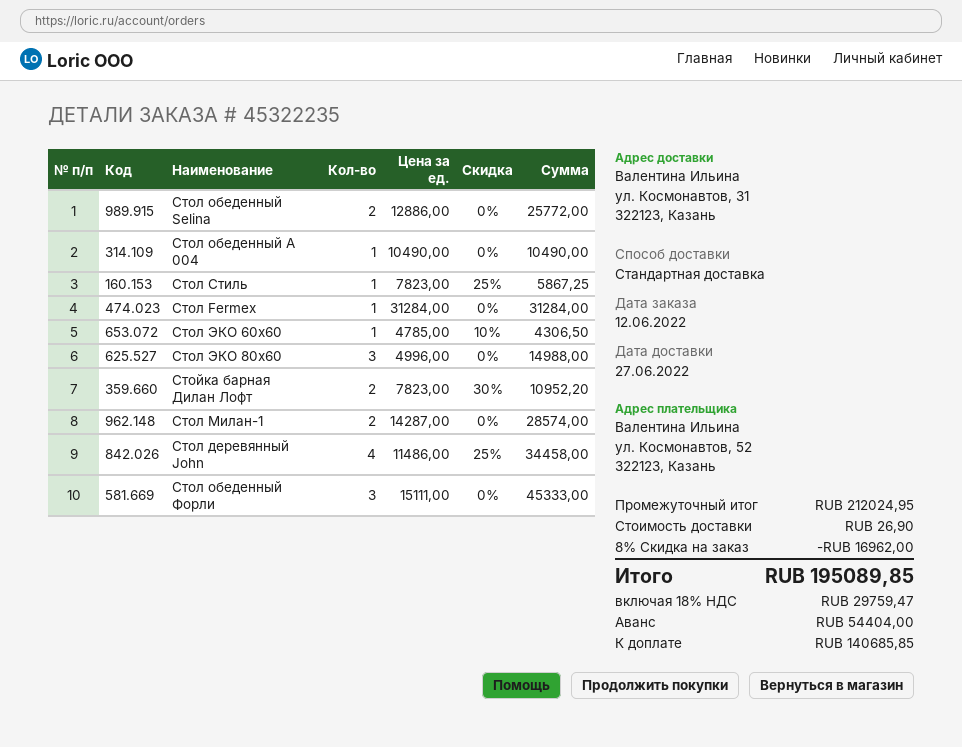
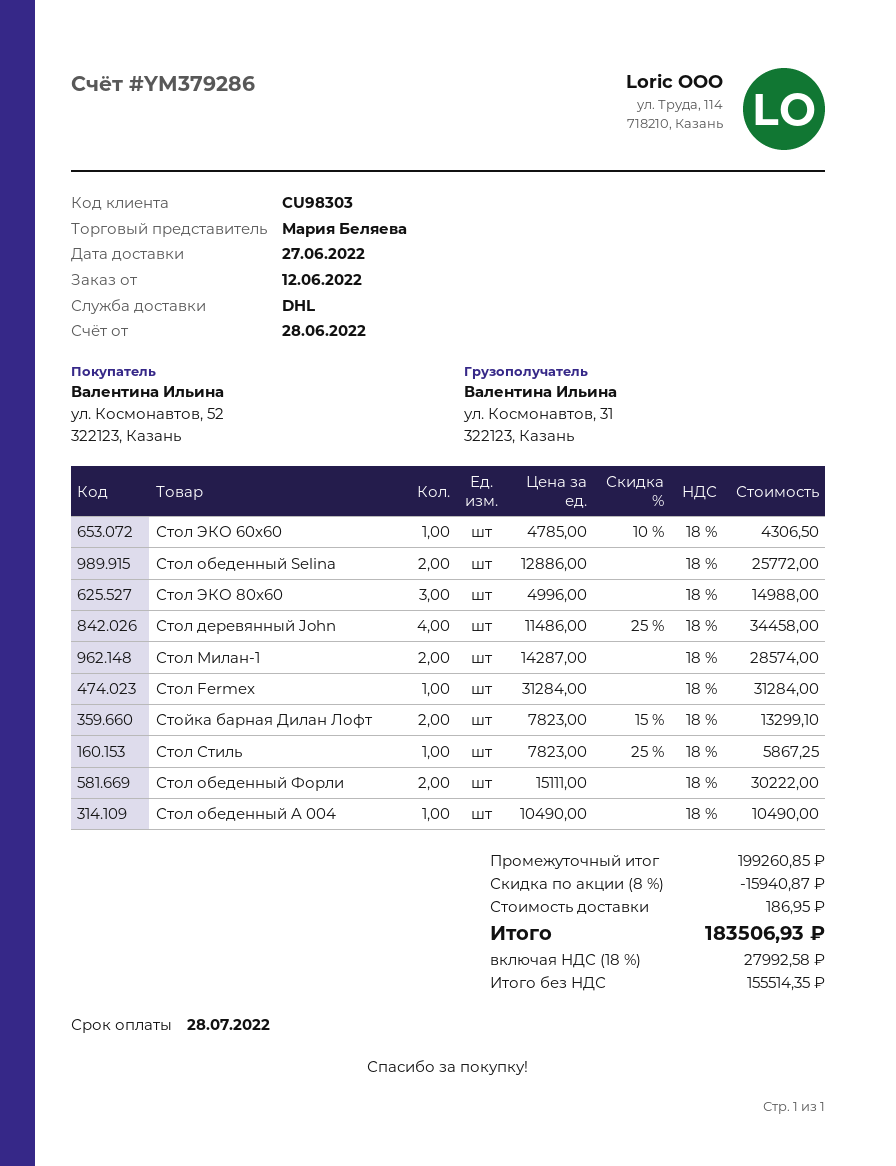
shipping method: standard -> DHL
Стойка барная Дилан Лофт: 2 x 7823.00 - 30% = 10952.20 -> 2 x 7823.00 - 15% = 13299.10
Стол обеденный Форли: 3 x 15111.00 = 45333.00 -> 2 x 15111.00 = 30222.00
subtotal: 212024.95 -> 199260.85
discount: 8% = 16962.00 -> 8% = 15940.87
shipping: 26.90 -> 186.95
tax: 18% = 29759.47 -> 18% = 27992.58
total: 195089.85 -> 183506.93

